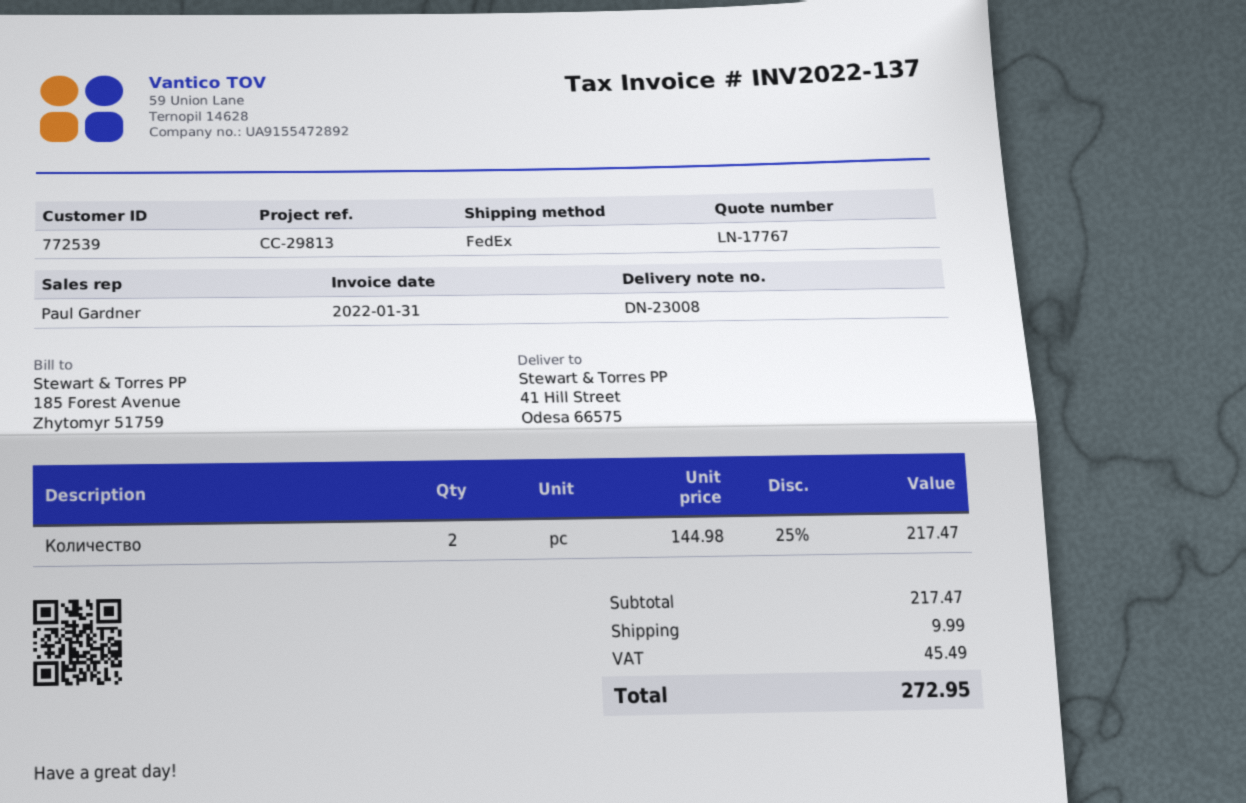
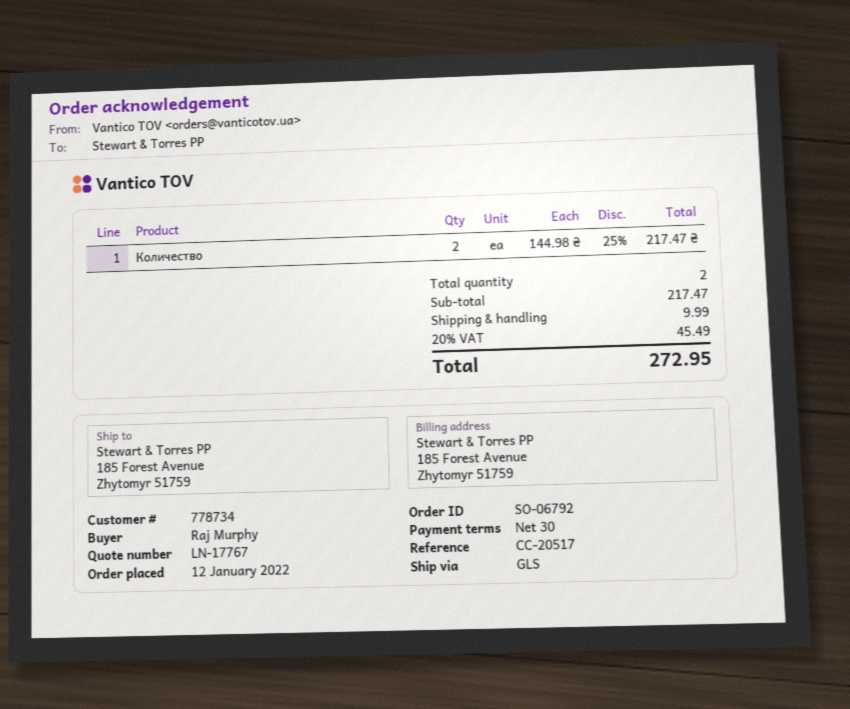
customer number: 772539 -> 778734
reference: CC-29813 -> CC-20517
shipping method: FedEx -> GLS
ship to: 41 Hill Street, Odesa 66575 -> 185 Forest Avenue, Zhytomyr 51759

